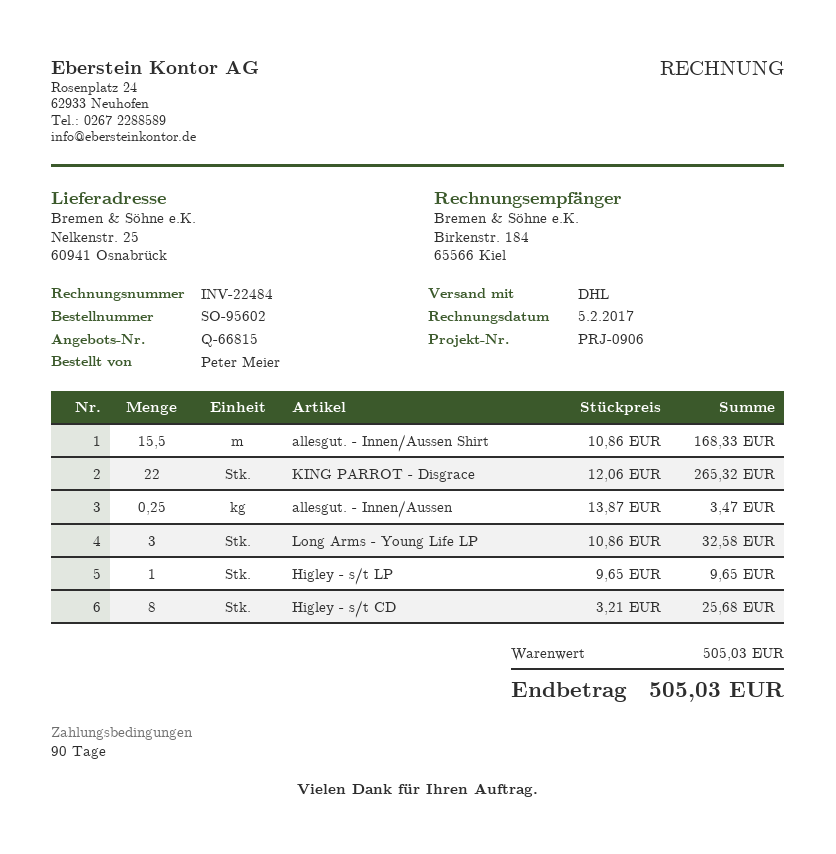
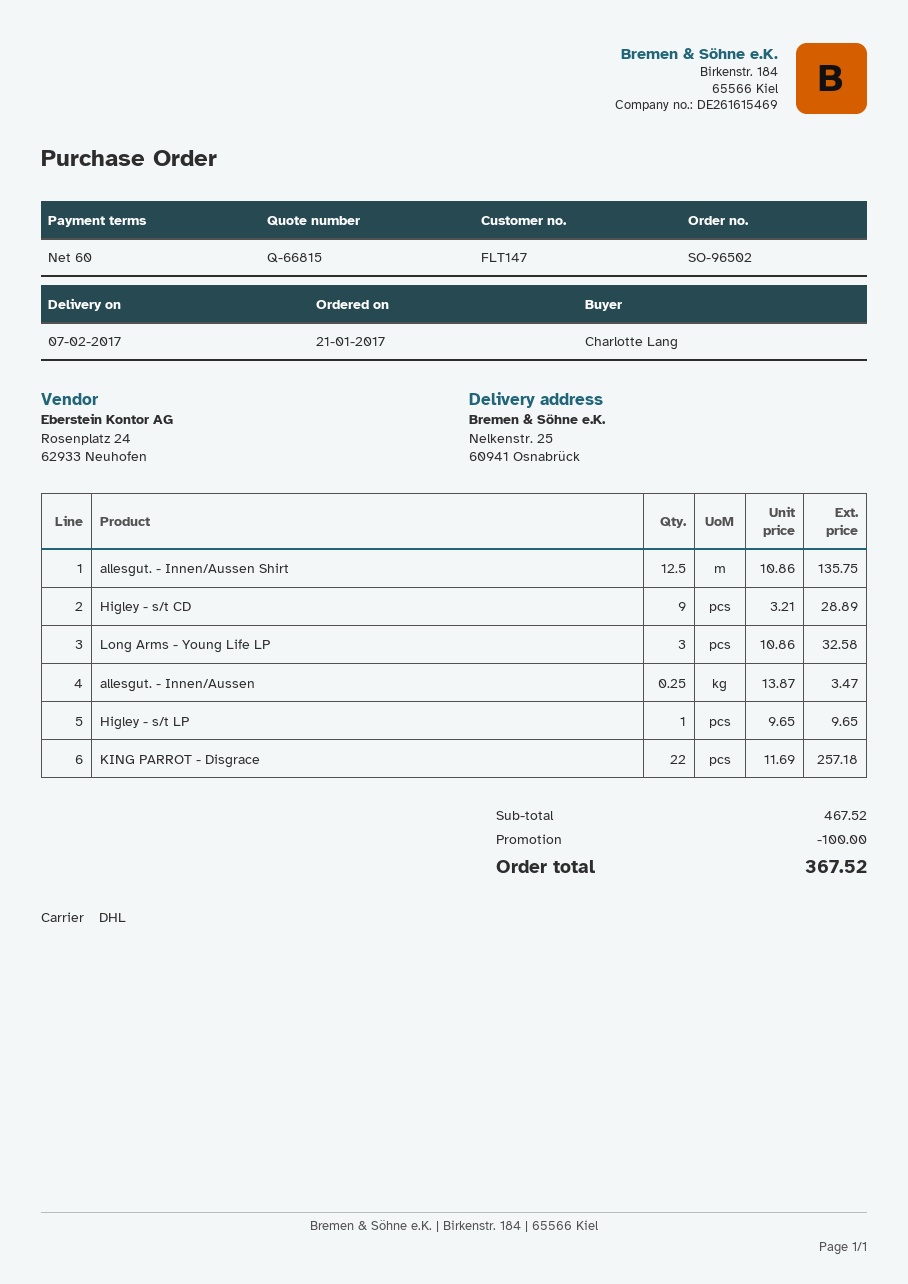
order number: SO-95602 -> SO-96502
payment terms: 90 days -> 60 days
ordered by: Peter Meier -> Charlotte Lang
allesgut. - Innen/Aussen Shirt: 15.5 x 10.86 = 168.33 -> 12.5 x 10.86 = 135.75
KING PARROT - Disgrace: 22 x 12.06 = 265.32 -> 22 x 11.69 = 257.18
Higley - s/t CD: 8 x 3.21 = 25.68 -> 9 x 3.21 = 28.89
subtotal: 505.03 -> 467.52
discount: none -> 100.00
total: 505.03 -> 367.52

